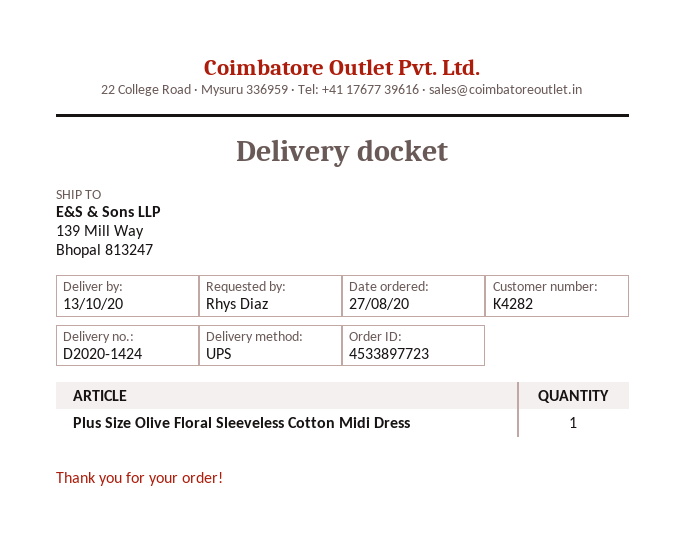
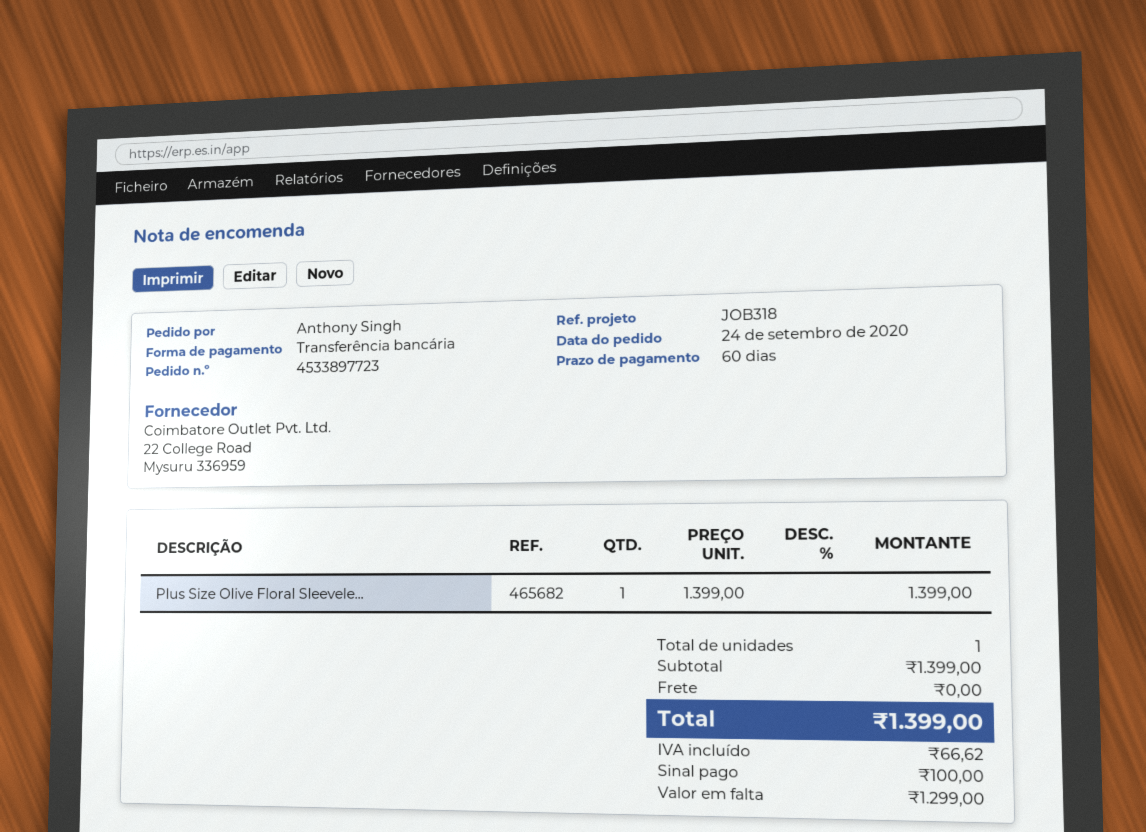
order date: 2020-08-27 -> 2020-09-24
ordered by: Rhys Diaz -> Anthony Singh

